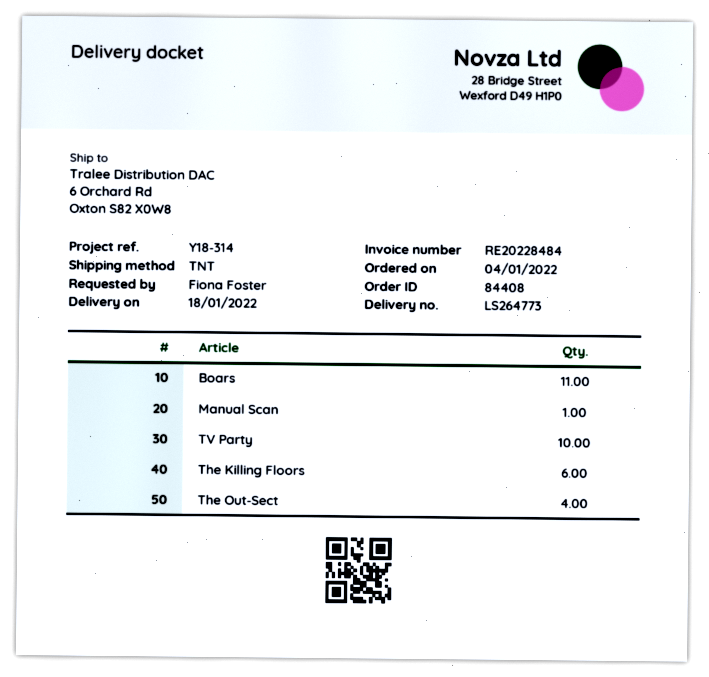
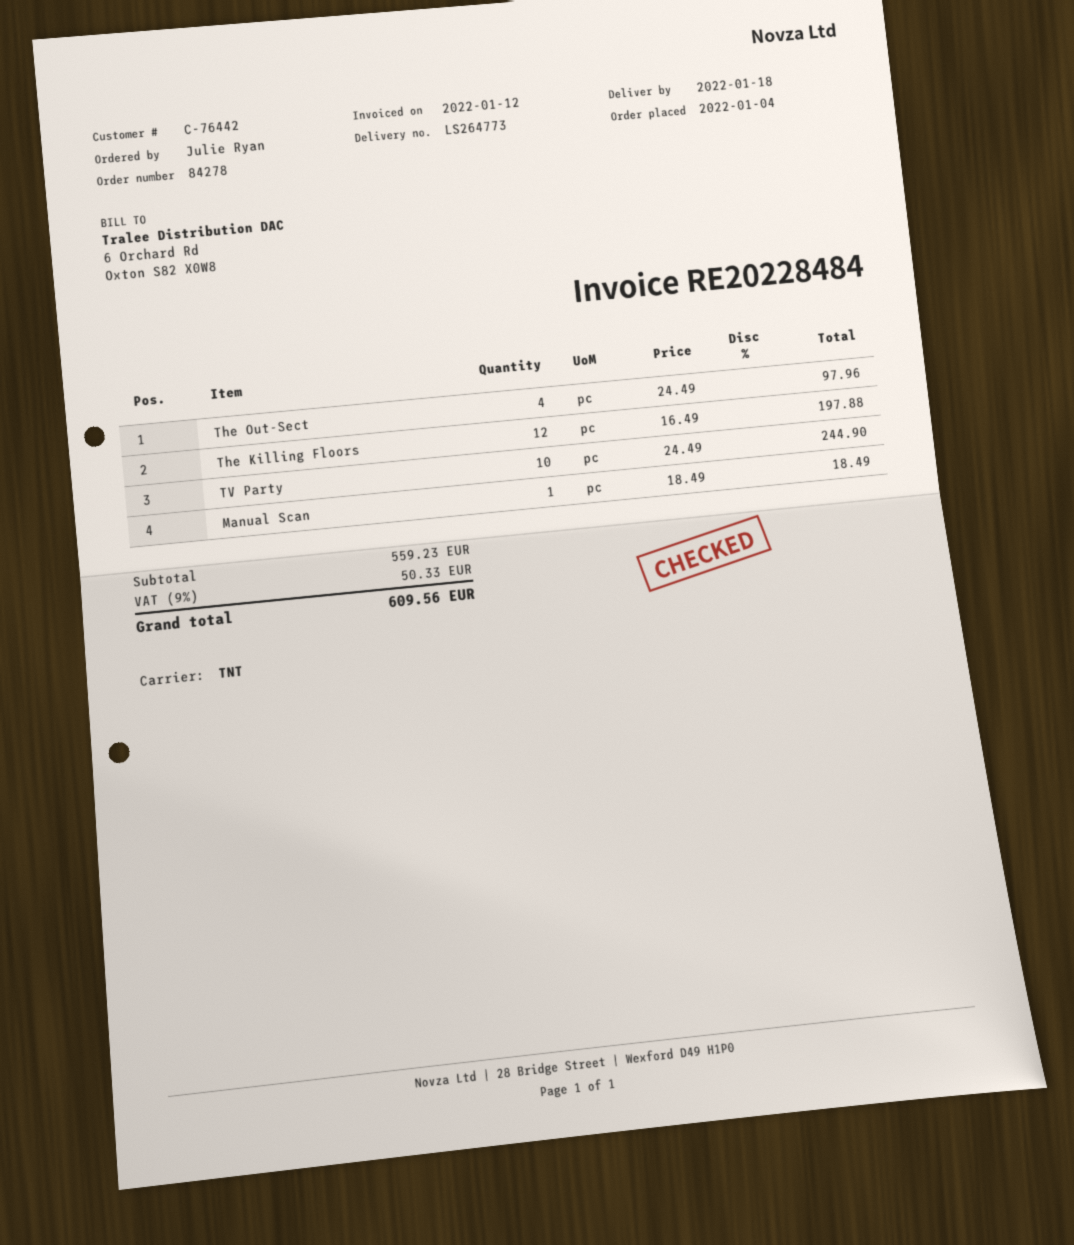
order number: 84408 -> 84278
ordered by: Fiona Foster -> Julie Ryan
Boars: 11 -> none
The Killing Floors: 6 -> 12

